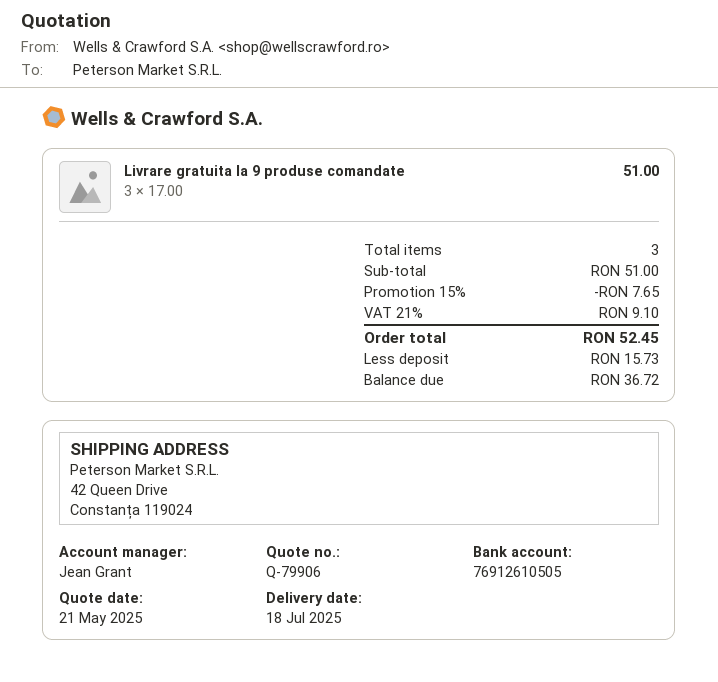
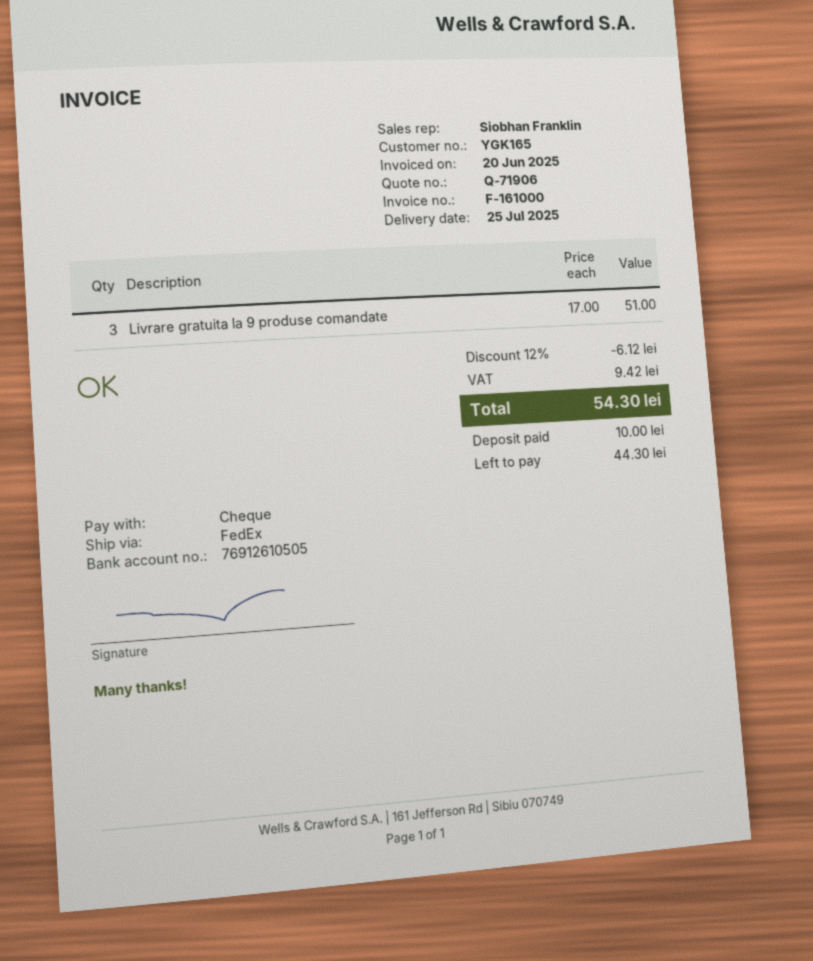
quote number: Q-79906 -> Q-71906
delivery date: 2025-07-18 -> 2025-07-25
sales rep: Jean Grant -> Siobhan Franklin
discount: 15% = 7.65 -> 12% = 6.12
tax: 9.10 -> 9.42
total: 52.45 -> 54.30
deposit: 15.73 -> 10.00
balance: 36.72 -> 44.30

